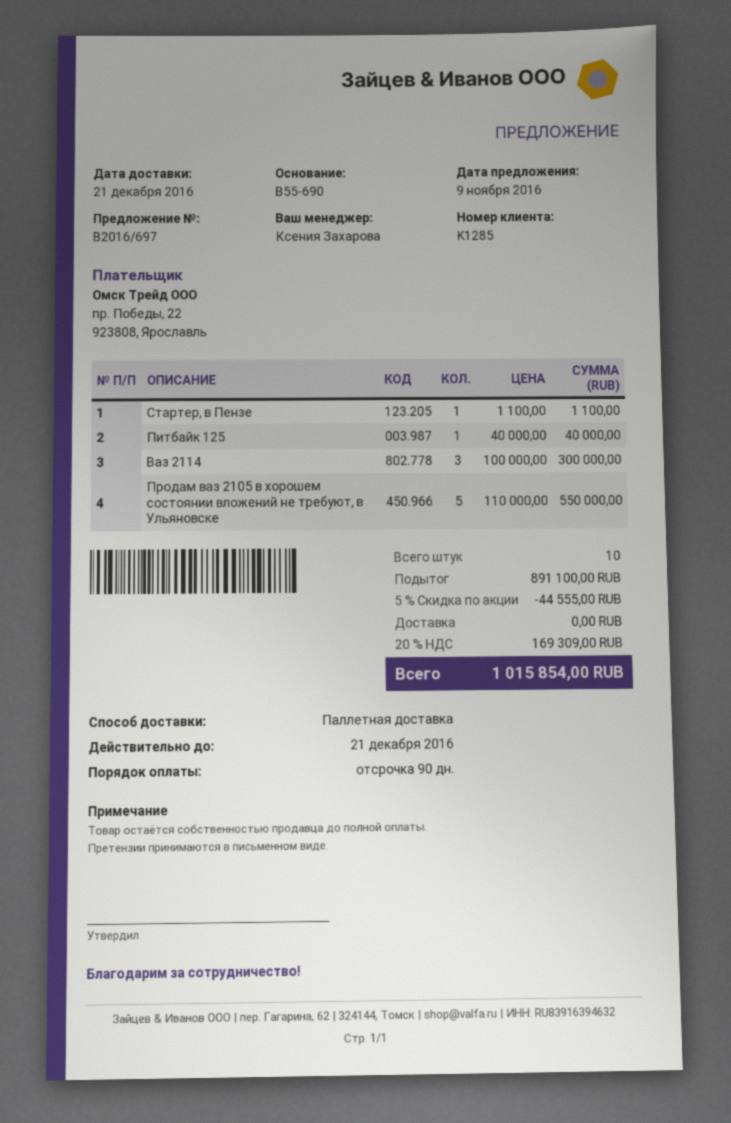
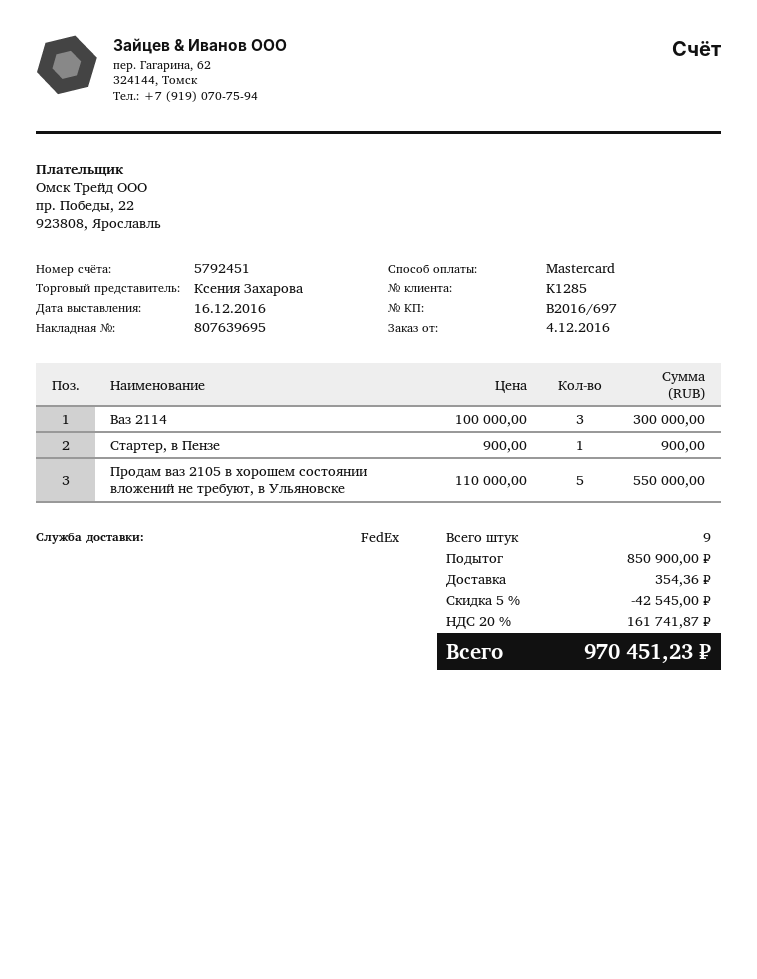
shipping method: pallet freight -> FedEx
Стартер, в Пензе: 1 x 1100.00 = 1100.00 -> 1 x 900.00 = 900.00
Питбайк 125: 1 x 40000.00 = 40000.00 -> none
total quantity: 10 -> 9
subtotal: 891100.00 -> 850900.00
discount: 5% = 44555.00 -> 5% = 42545.00
shipping: 0.00 -> 354.36
tax: 20% = 169309.00 -> 20% = 161741.87
total: 1015854.00 -> 970451.23

